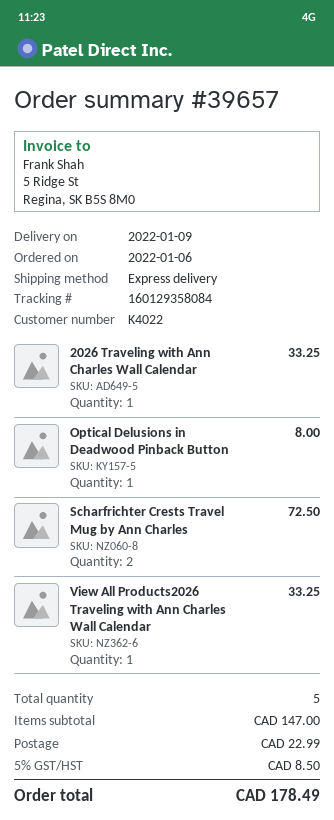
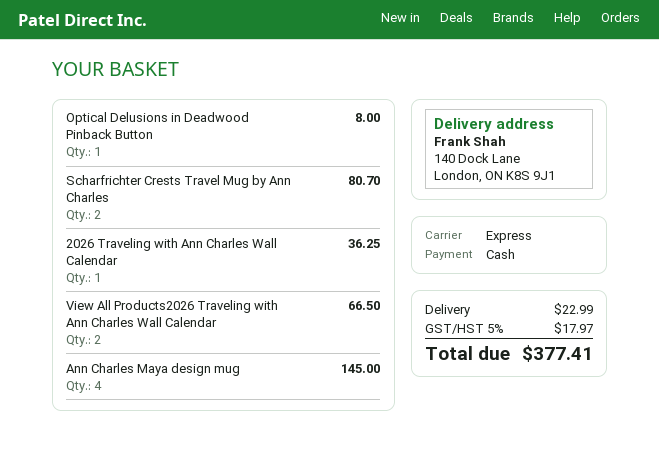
2026 Traveling with Ann Charles Wall Calendar: 1 for 33.25 -> 1 for 36.25
Scharfrichter Crests Travel Mug by Ann Charles: 2 for 72.50 -> 2 for 80.70
View All Products2026 Traveling with Ann Charles Wall Calendar: 1 for 33.25 -> 2 for 66.50
Ann Charles Maya design mug: none -> 4 for 145.00
tax: 5% = 8.50 -> 5% = 17.97
total: 178.49 -> 377.41

